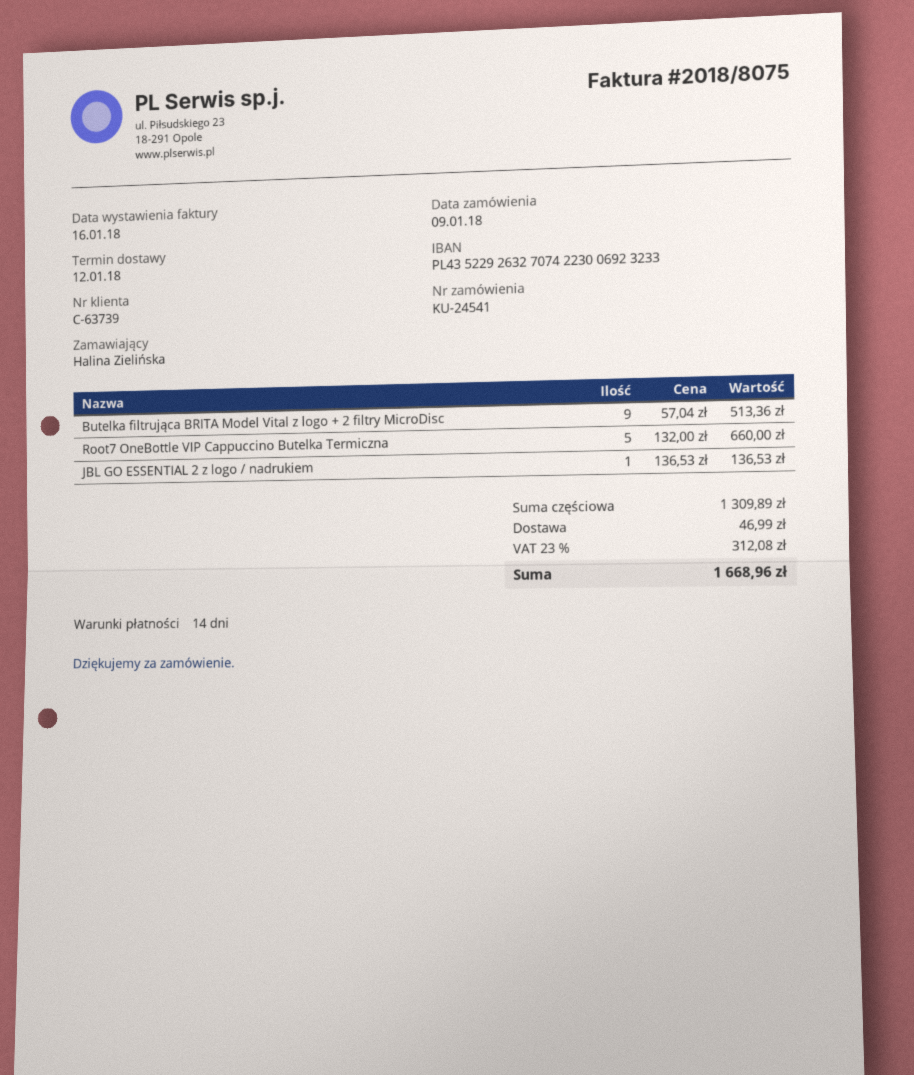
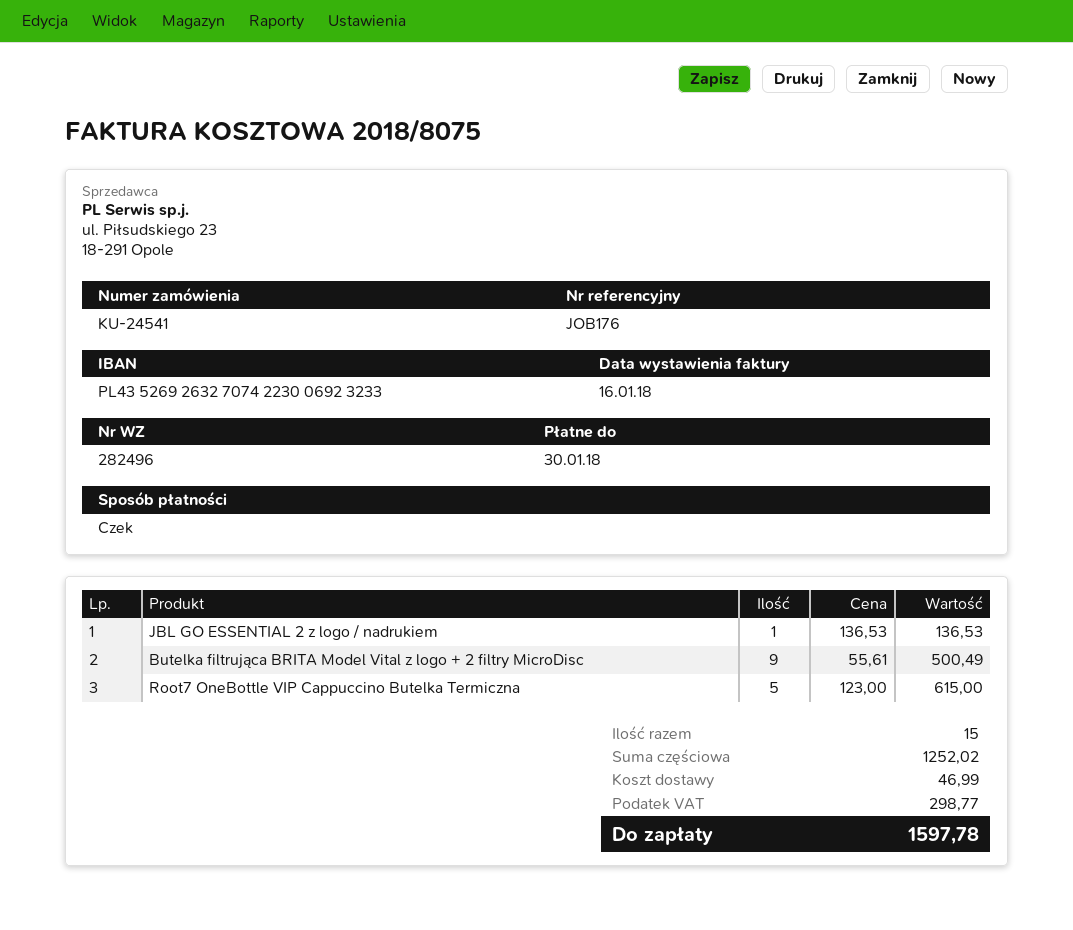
bank account: PL43522926327074223006923233 -> PL43526926327074223006923233
Butelka filtrująca BRITA Model Vital z logo + 2 filtry MicroDisc: 9 x 57.04 = 513.36 -> 9 x 55.61 = 500.49
Root7 OneBottle VIP Cappuccino Butelka Termiczna: 5 x 132.00 = 660.00 -> 5 x 123.00 = 615.00
subtotal: 1309.89 -> 1252.02
tax: 312.08 -> 298.77
total: 1668.96 -> 1597.78

